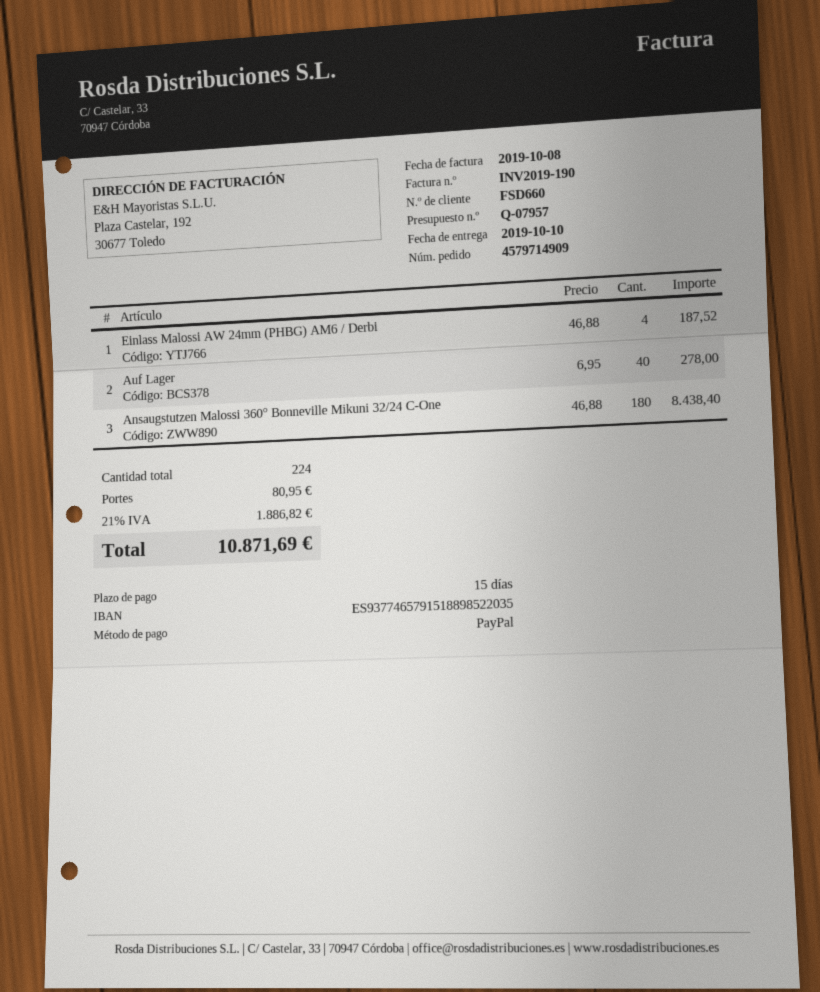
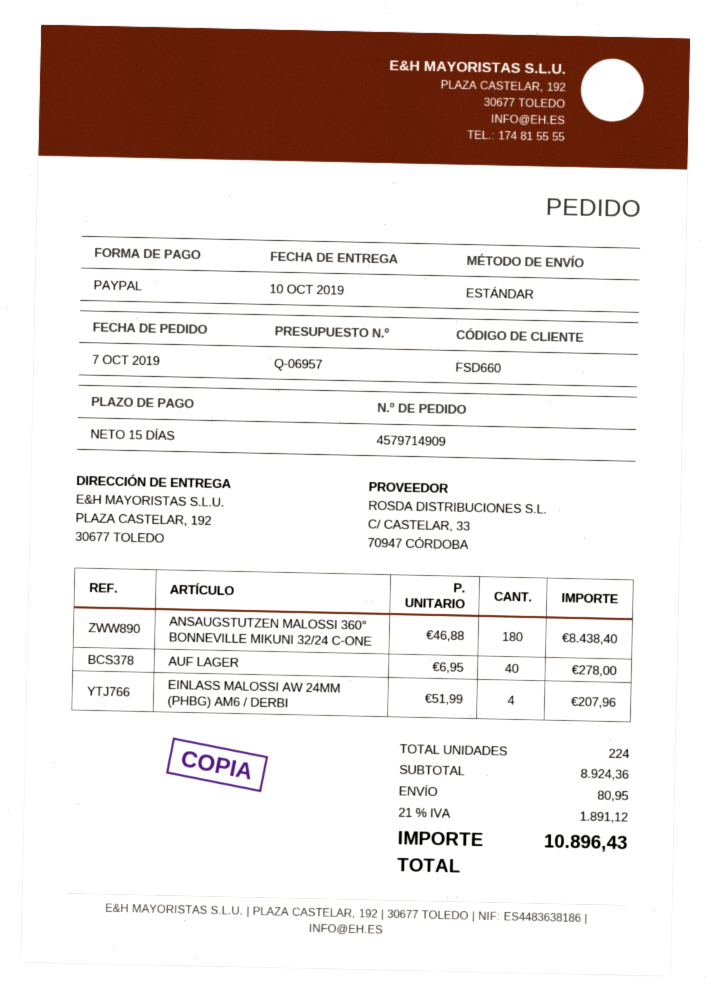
quote number: Q-07957 -> Q-06957
Einlass Malossi AW 24mm (PHBG) AM6 / Derbi: 4 x 46.88 = 187.52 -> 4 x 51.99 = 207.96
tax: 21% = 1886.82 -> 21% = 1891.12
total: 10871.69 -> 10896.43

